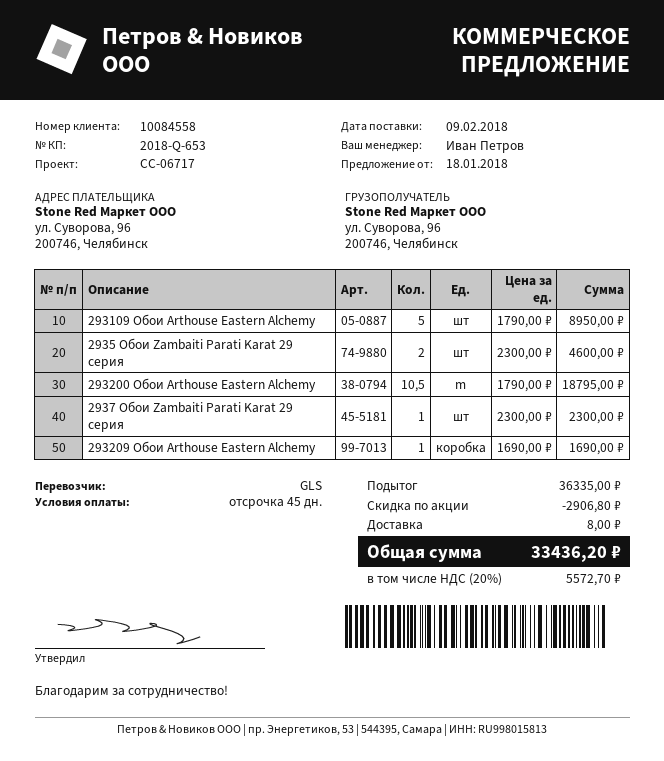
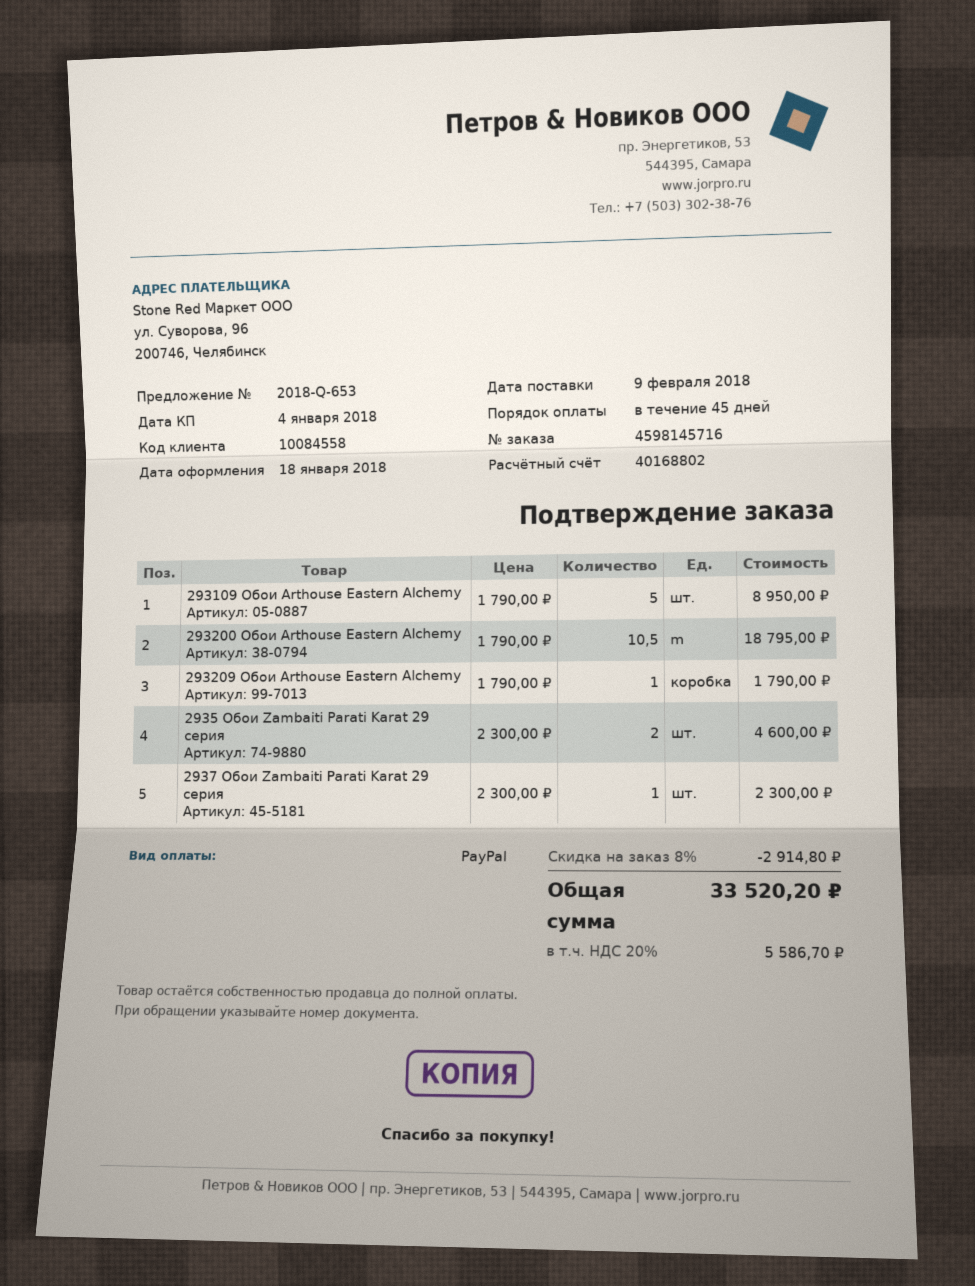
quote date: 2018-01-18 -> 2018-01-04
293209 Обои Arthouse Eastern Alchemy: 1 x 1690.00 = 1690.00 -> 1 x 1790.00 = 1790.00
discount: 2906.80 -> 2914.80
shipping: 8.00 -> none
tax: 20% = 5572.70 -> 20% = 5586.70
total: 33436.20 -> 33520.20

